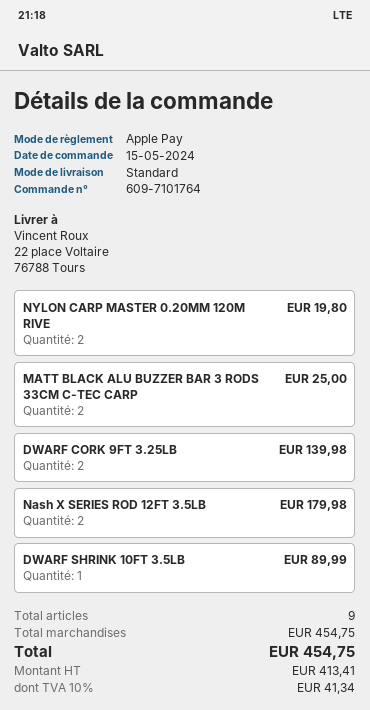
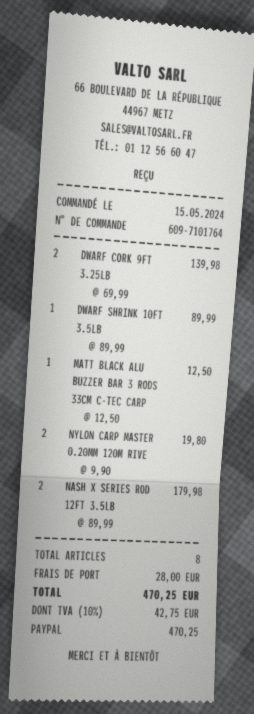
payment method: Apple Pay -> PayPal
MATT BLACK ALU BUZZER BAR 3 RODS 33CM C-TEC CARP: 2 for 25.00 -> 1 for 12.50
total quantity: 9 -> 8
shipping: none -> 28.00
tax: 10% = 41.34 -> 10% = 42.75
total: 454.75 -> 470.25

